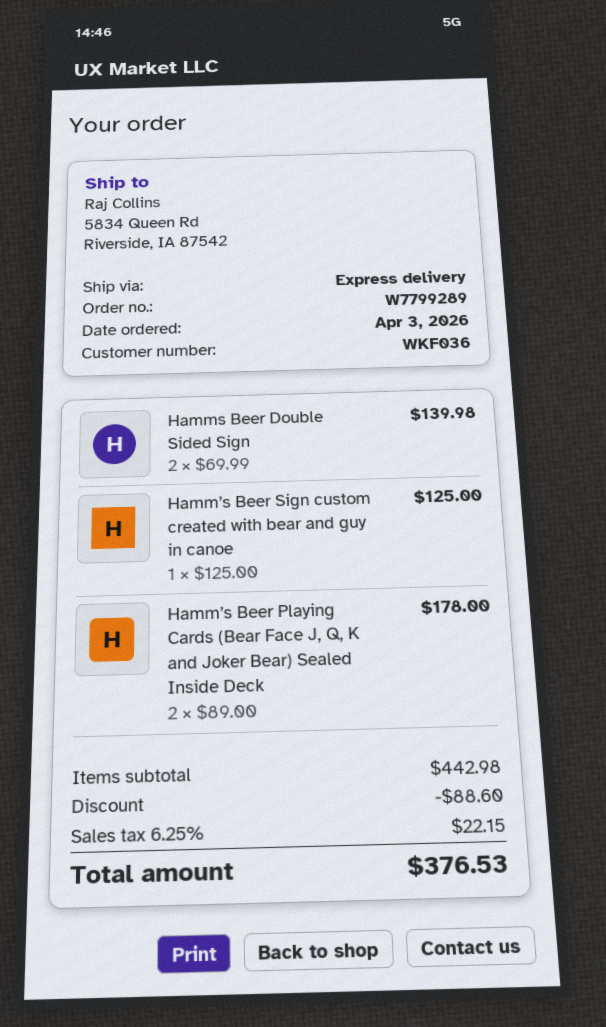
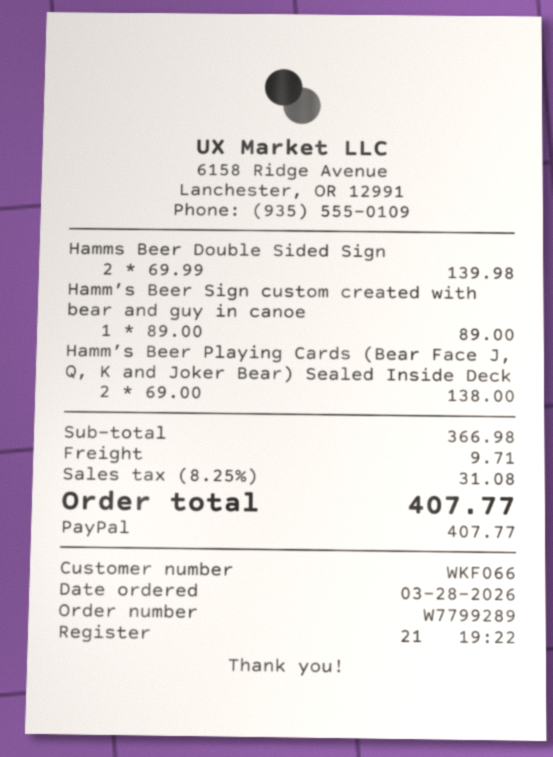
order date: 2026-04-03 -> 2026-03-28
customer number: WKF036 -> WKF066
Hamm’s Beer Sign custom created with bear and guy in canoe: 1 x 125.00 = 125.00 -> 1 x 89.00 = 89.00
Hamm’s Beer Playing Cards (Bear Face J, Q, K and Joker Bear) Sealed Inside Deck: 2 x 89.00 = 178.00 -> 2 x 69.00 = 138.00
subtotal: 442.98 -> 366.98
discount: 88.60 -> none
shipping: none -> 9.71
tax: 6.25% = 22.15 -> 8.25% = 31.08
total: 376.53 -> 407.77

